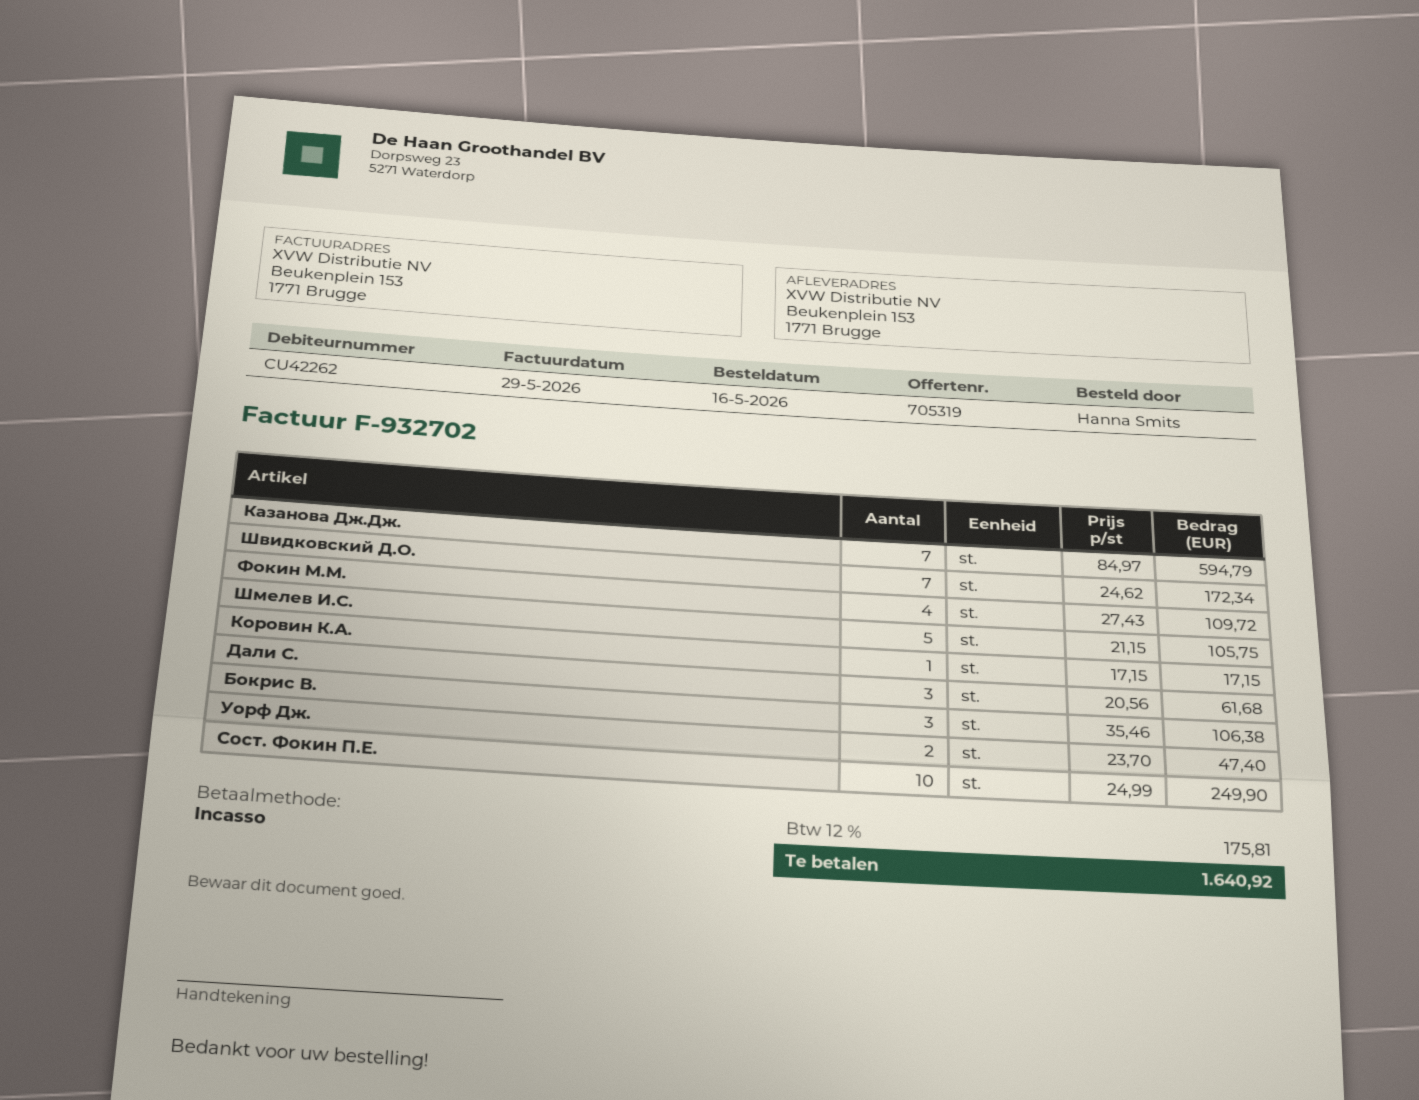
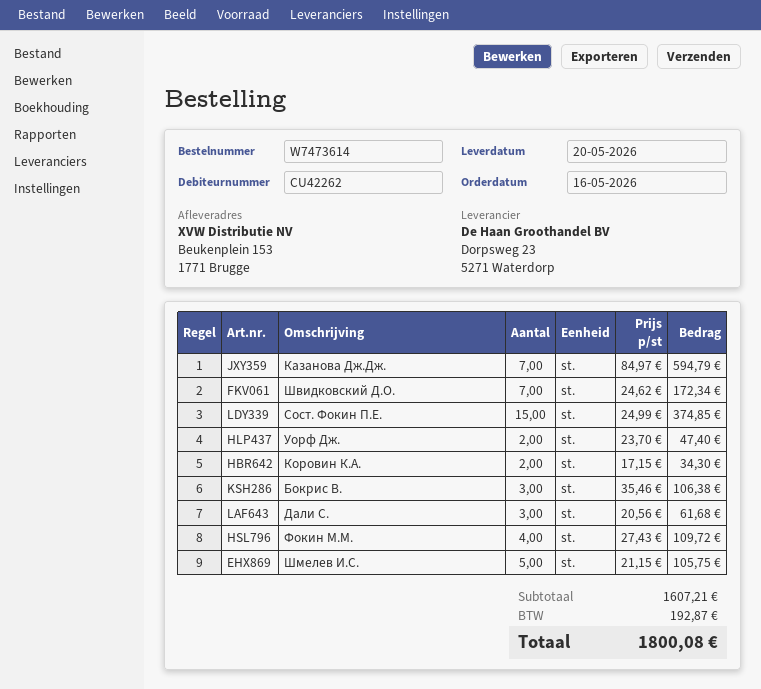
Коровин К.А.: 1 x 17.15 = 17.15 -> 2 x 17.15 = 34.30
Сост. Фокин П.Е.: 10 x 24.99 = 249.90 -> 15 x 24.99 = 374.85
tax: 175.81 -> 192.87
total: 1640.92 -> 1800.08

